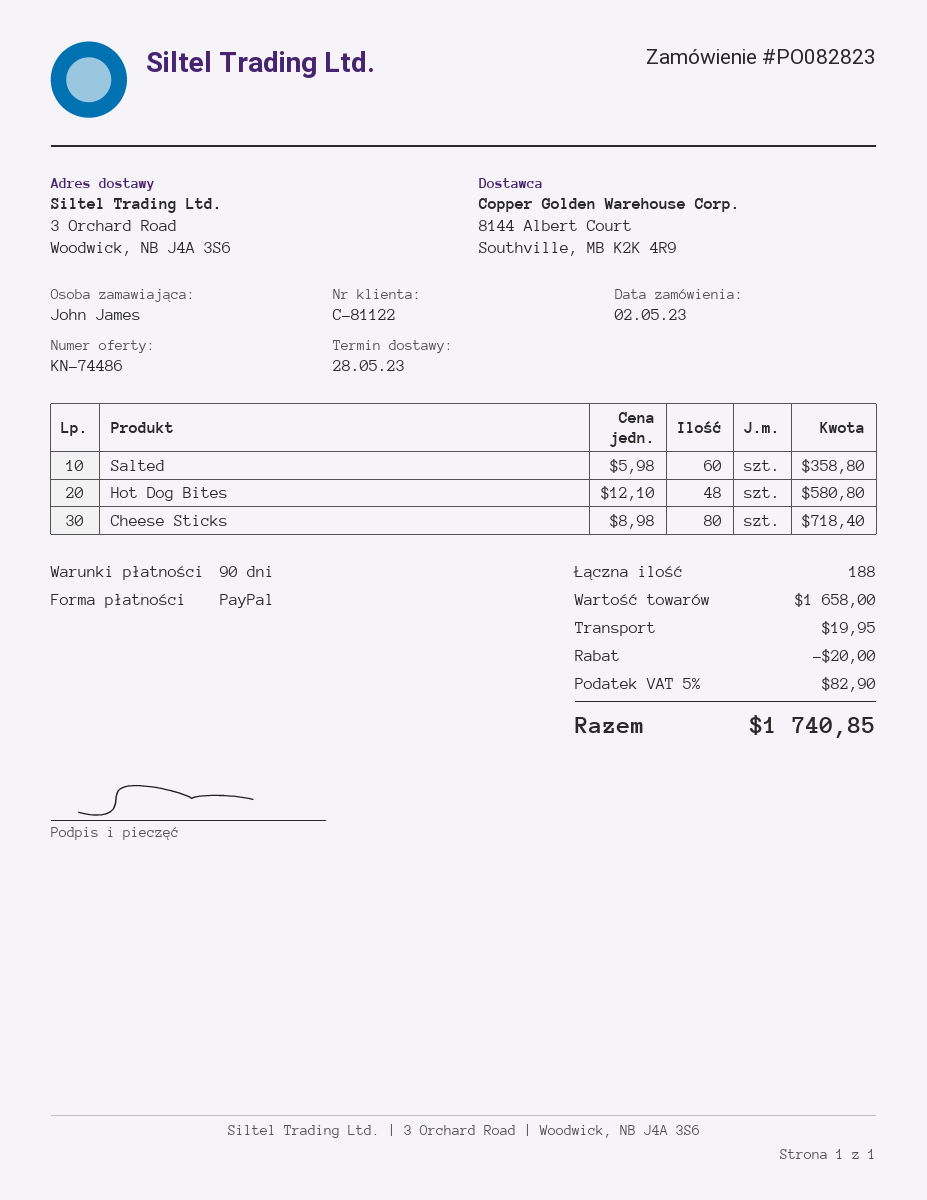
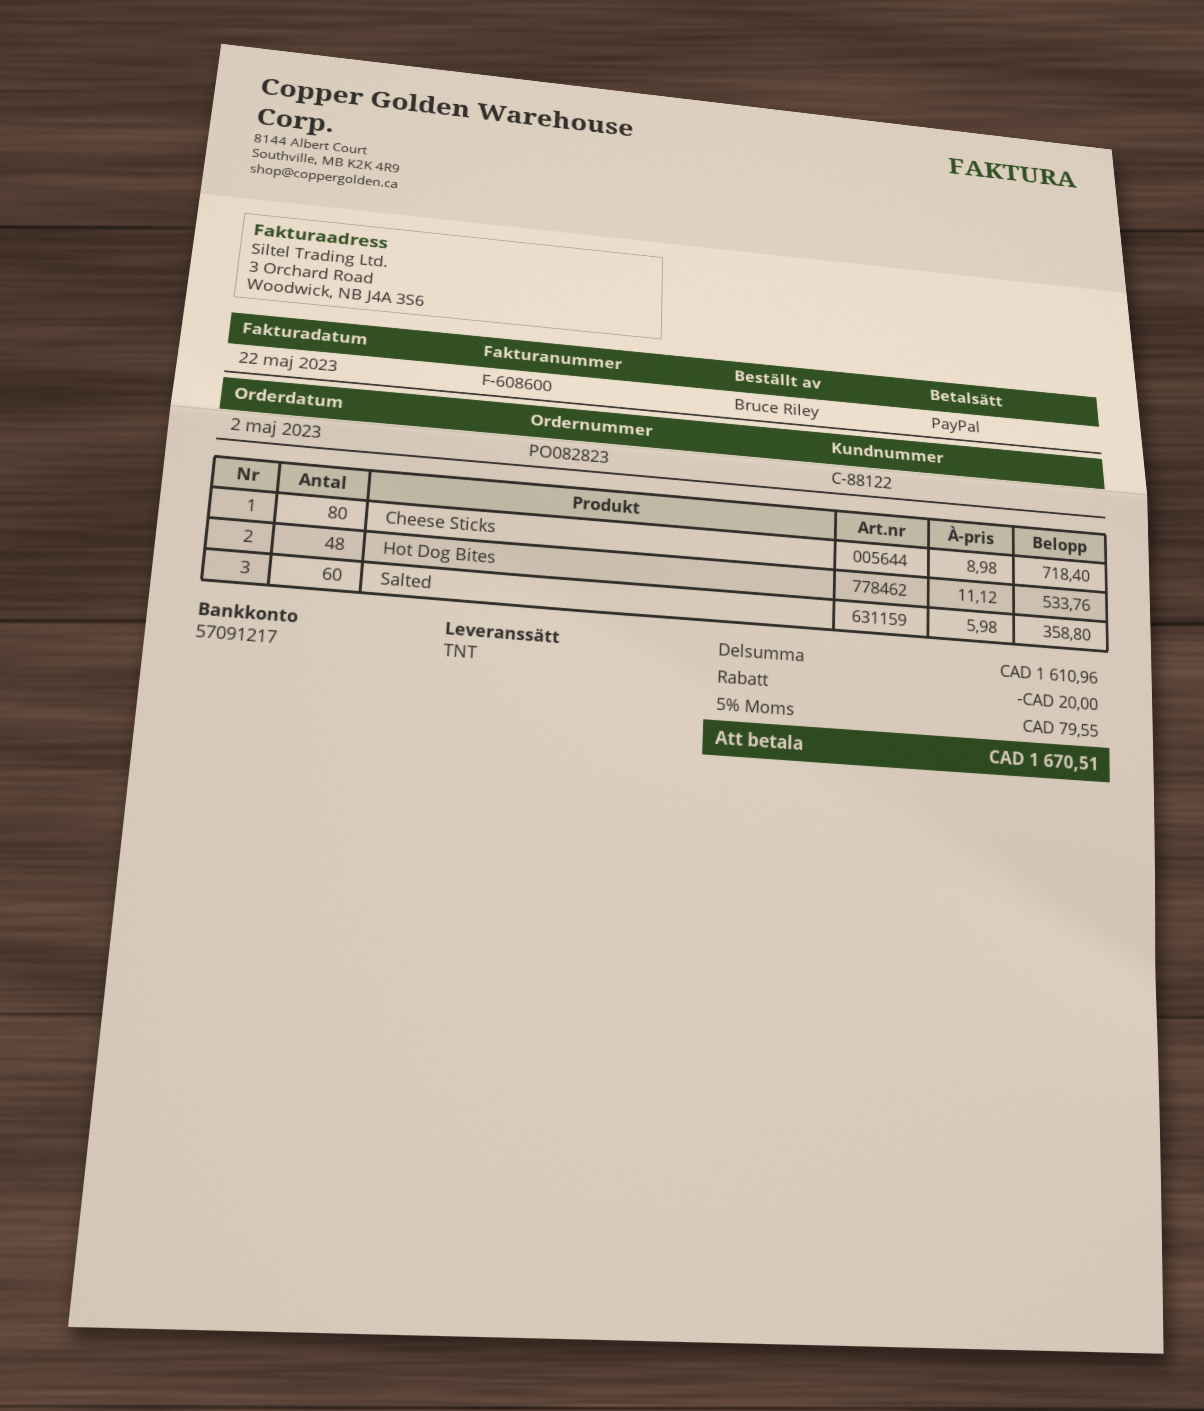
customer number: C-81122 -> C-88122
ordered by: John James -> Bruce Riley
Hot Dog Bites: 48 x 12.10 = 580.80 -> 48 x 11.12 = 533.76
subtotal: 1658.00 -> 1610.96
shipping: 19.95 -> none
tax: 5% = 82.90 -> 5% = 79.55
total: 1740.85 -> 1670.51

